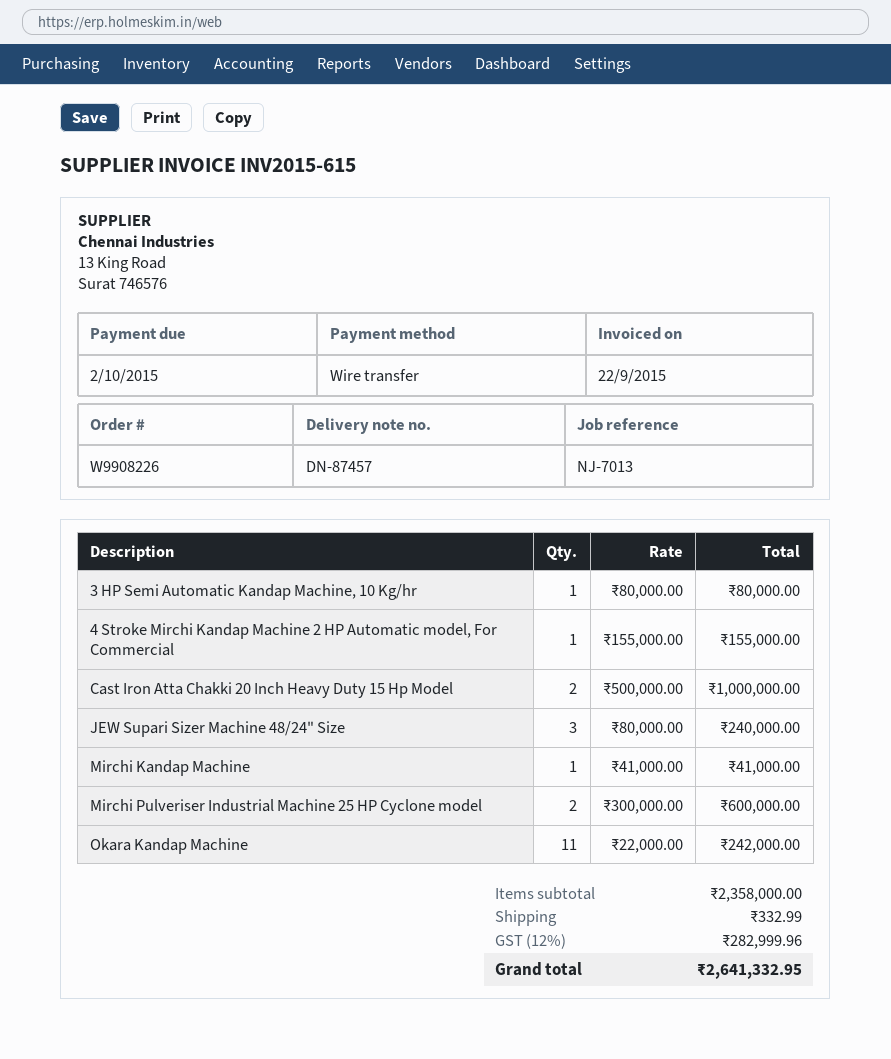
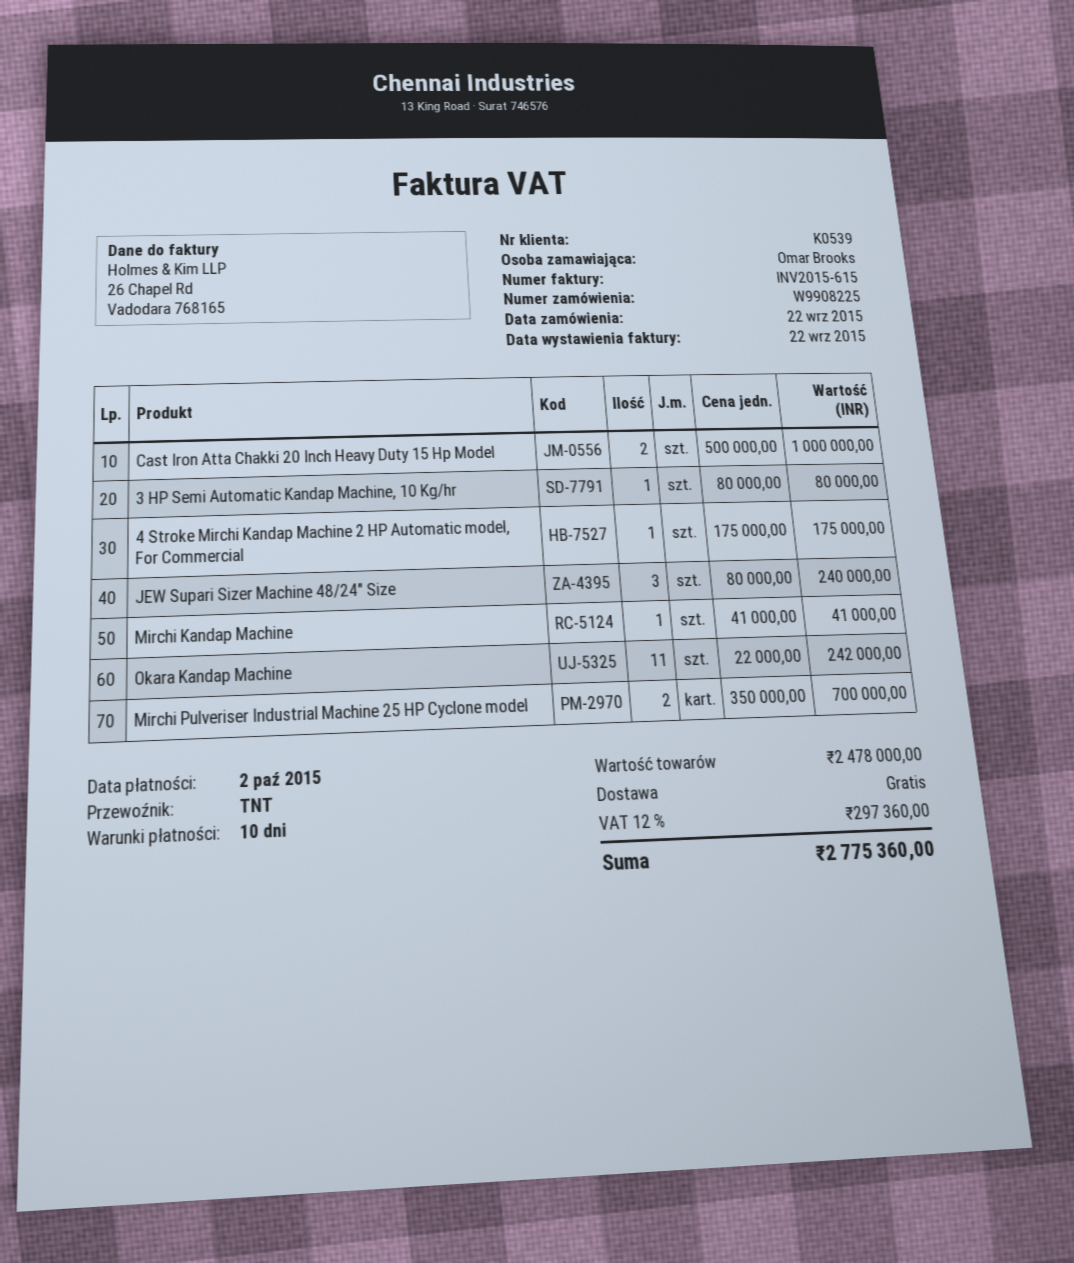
order number: W9908226 -> W9908225
4 Stroke Mirchi Kandap Machine 2 HP Automatic model, For Commercial: 1 x 155000.00 = 155000.00 -> 1 x 175000.00 = 175000.00
Mirchi Pulveriser Industrial Machine 25 HP Cyclone model: 2 x 300000.00 = 600000.00 -> 2 x 350000.00 = 700000.00
subtotal: 2358000.00 -> 2478000.00
shipping: 332.99 -> 0.00
tax: 12% = 282999.96 -> 12% = 297360.00
total: 2641332.95 -> 2775360.00

